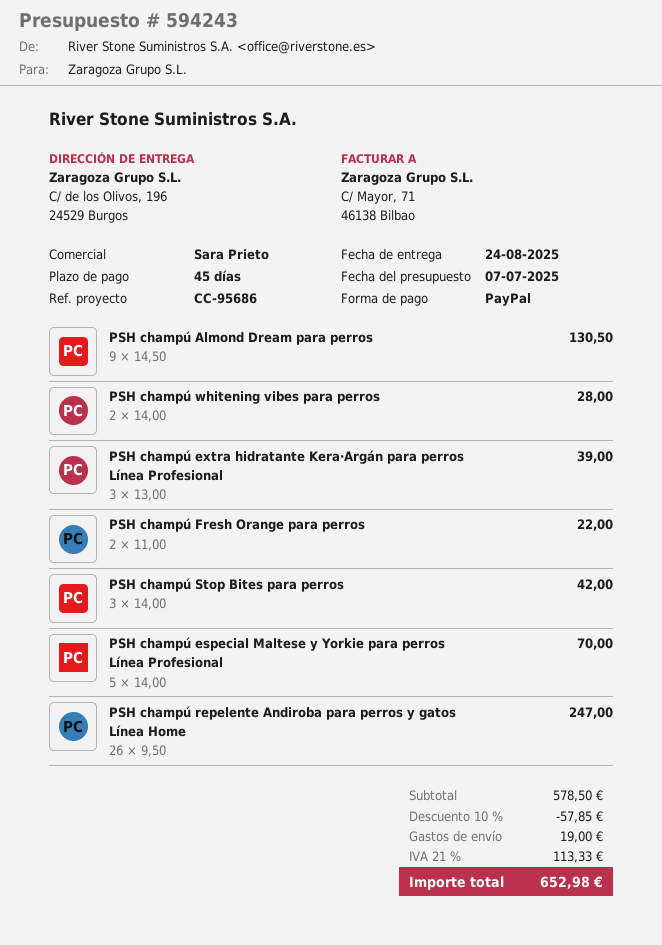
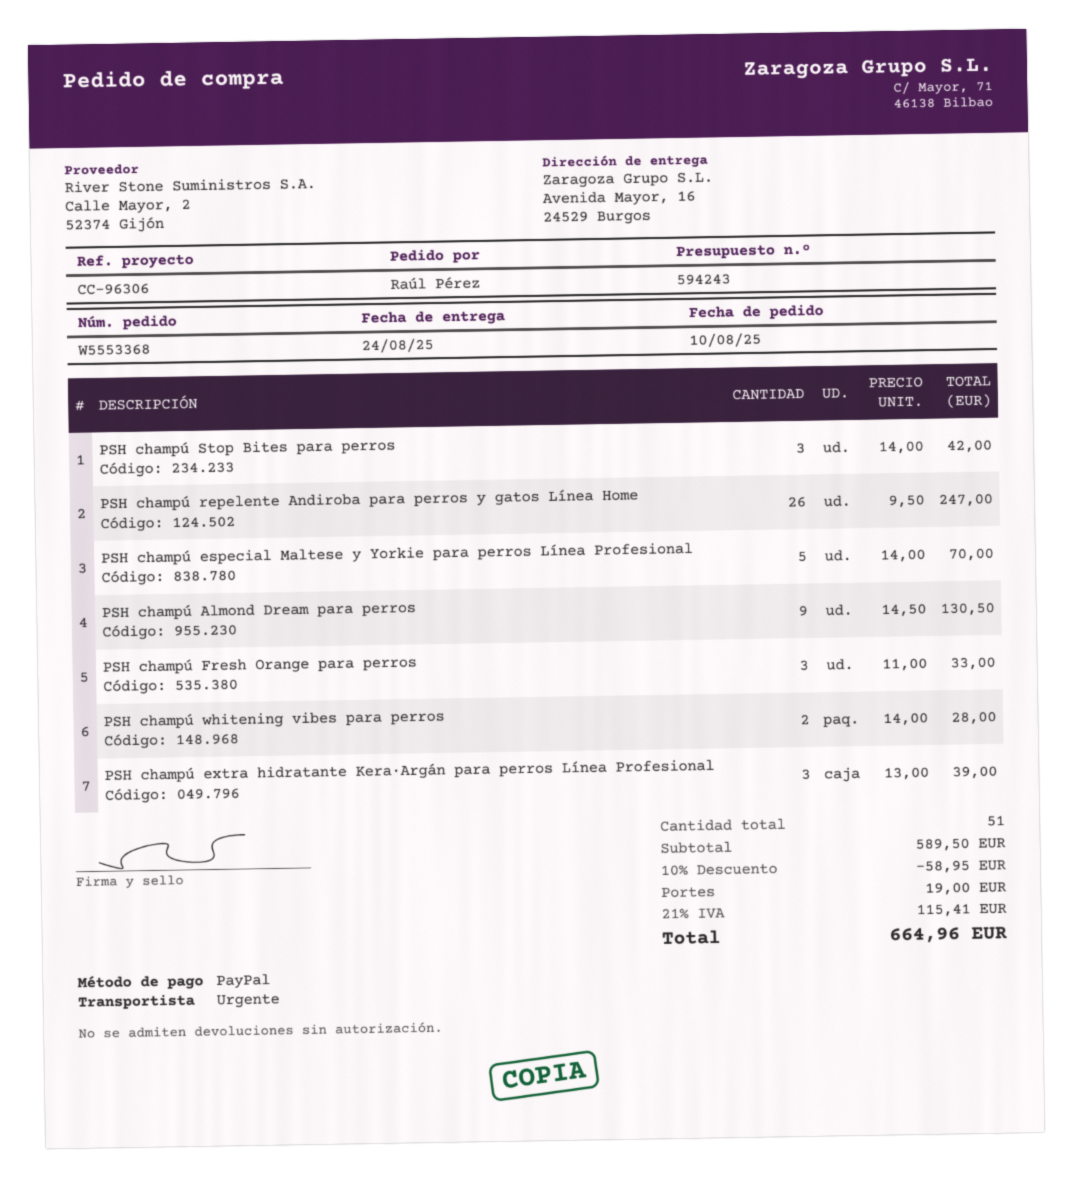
reference: CC-95686 -> CC-96306
ship to: C/ de los Olivos, 196, 24529 Burgos -> Avenida Mayor, 16, 24529 Burgos
PSH champú Fresh Orange para perros: 2 x 11.00 = 22.00 -> 3 x 11.00 = 33.00
subtotal: 578.50 -> 589.50
discount: 10% = 57.85 -> 10% = 58.95
tax: 21% = 113.33 -> 21% = 115.41
total: 652.98 -> 664.96

